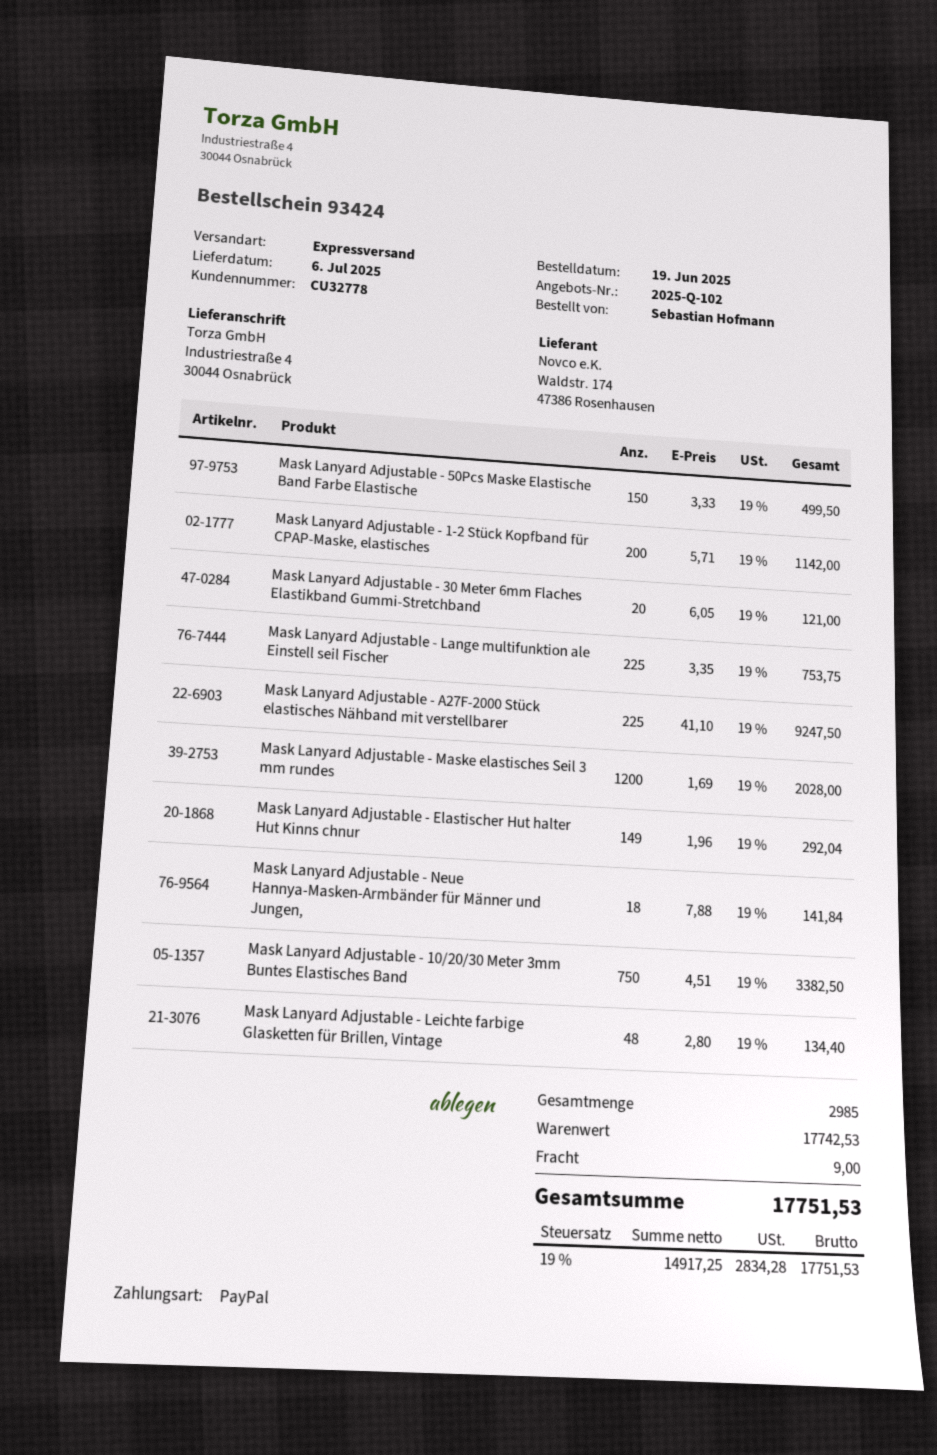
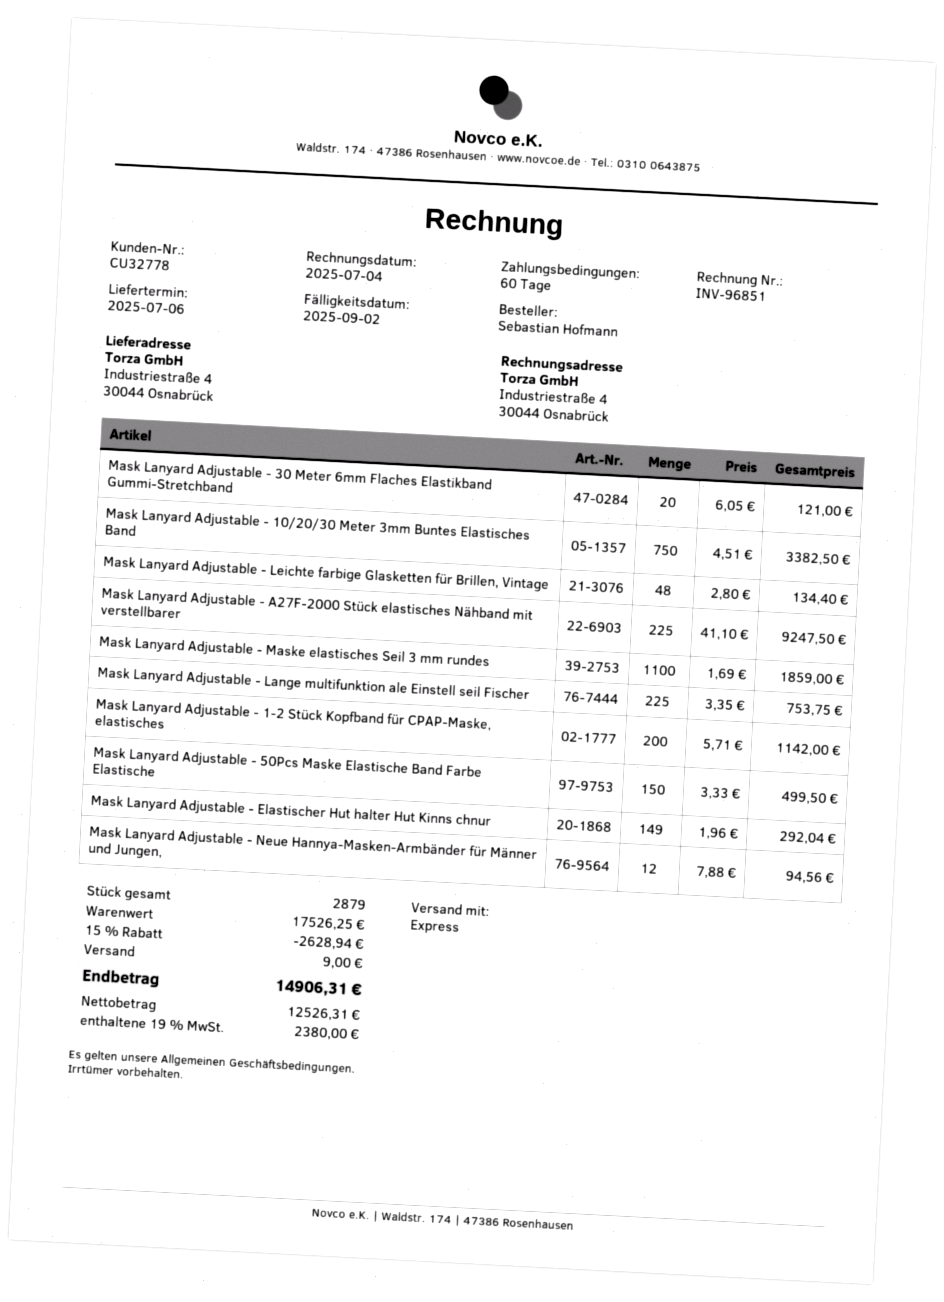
Mask Lanyard Adjustable - Maske elastisches Seil 3 mm rundes: 1200 x 1.69 = 2028.00 -> 1100 x 1.69 = 1859.00
Mask Lanyard Adjustable - Neue Hannya-Masken-Armbänder für Männer und Jungen,: 18 x 7.88 = 141.84 -> 12 x 7.88 = 94.56
total quantity: 2985 -> 2879
subtotal: 17742.53 -> 17526.25
discount: none -> 15% = 2628.94
net: 14917.25 -> 12526.31
tax: 19% = 2834.28 -> 19% = 2380.00
total: 17751.53 -> 14906.31

